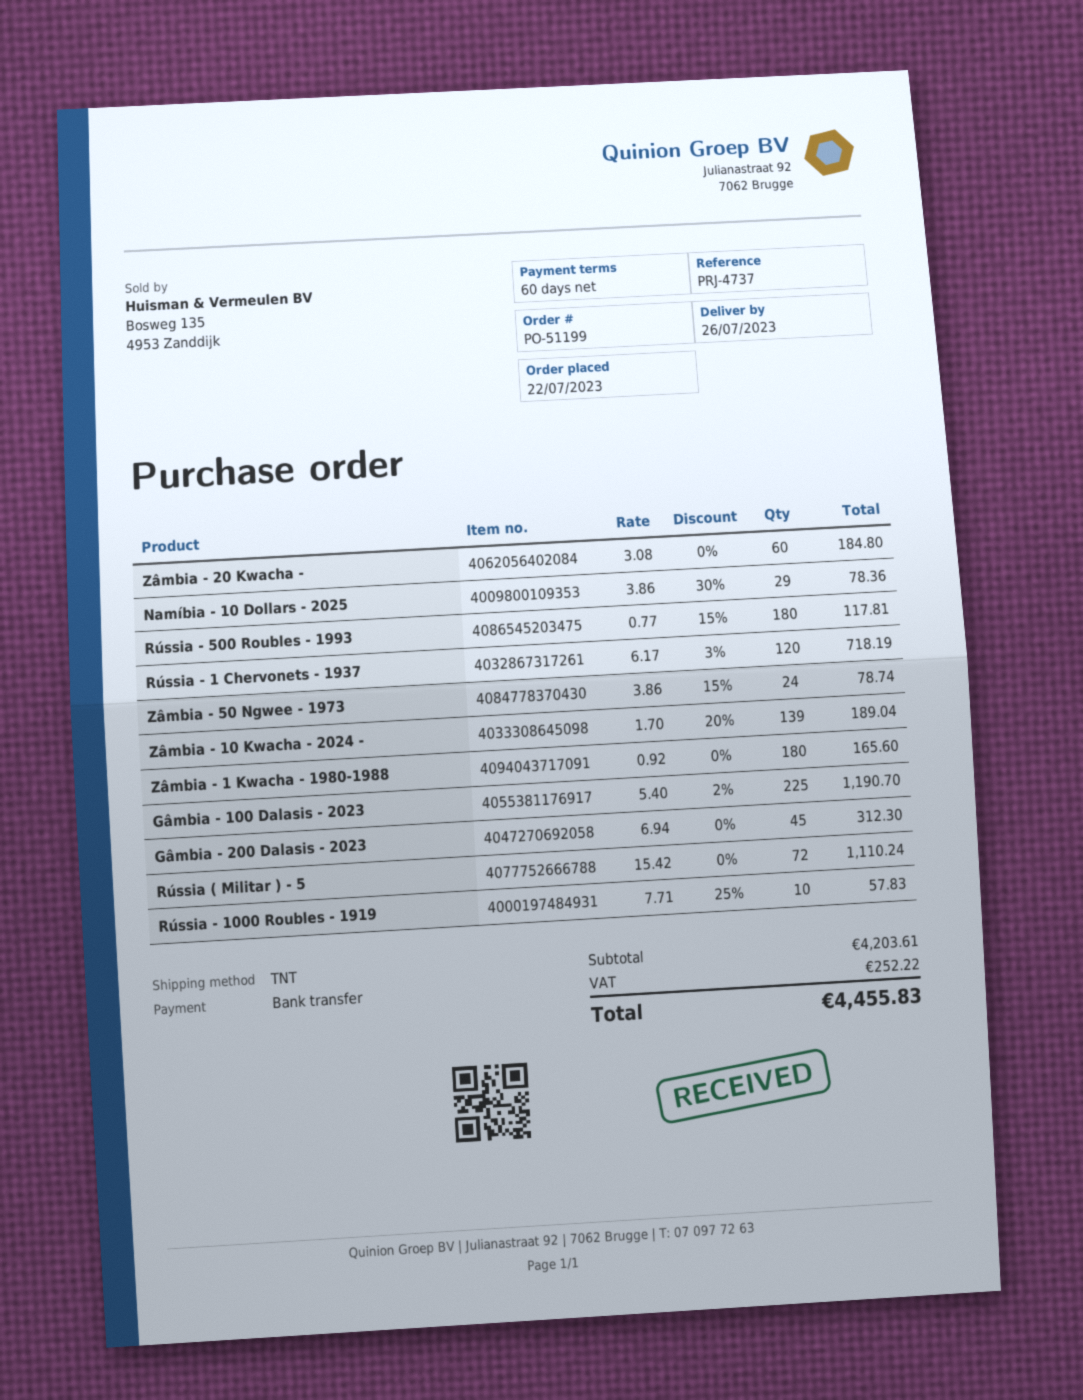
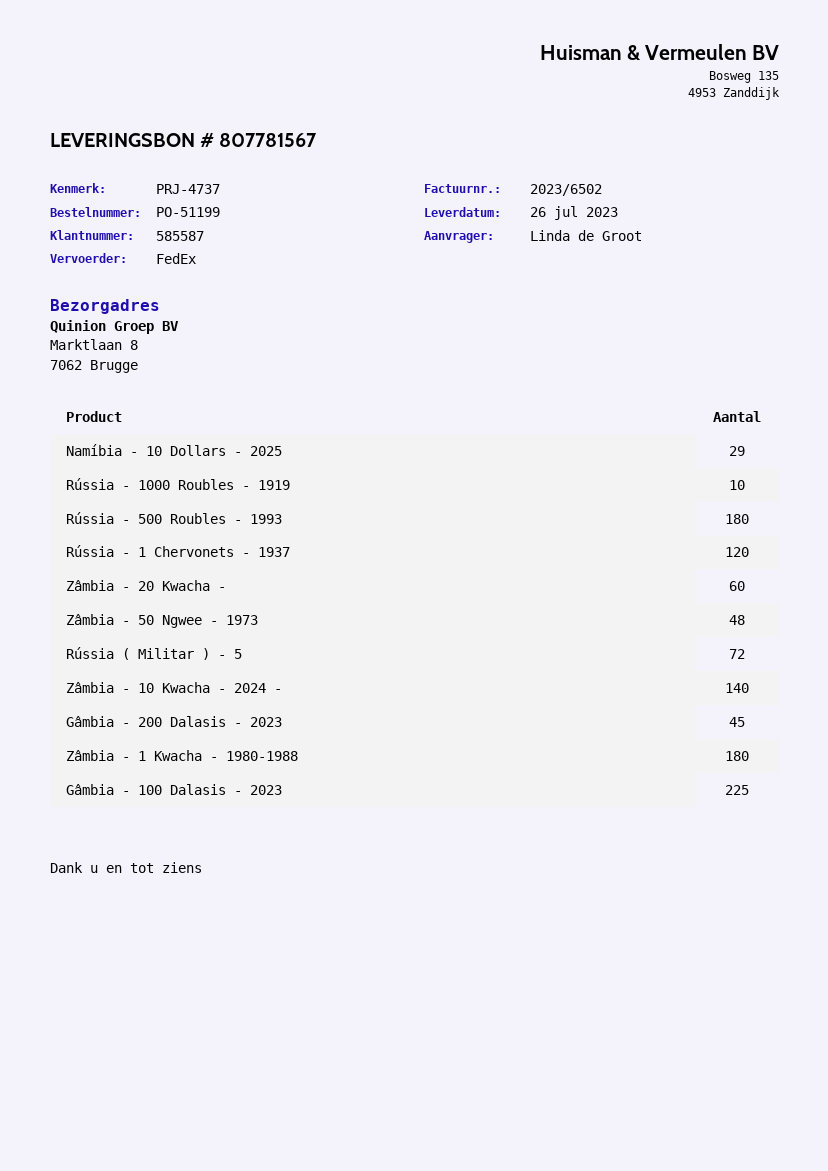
shipping method: TNT -> FedEx
Zâmbia - 50 Ngwee - 1973: 24 -> 48
Zâmbia - 10 Kwacha - 2024 -: 139 -> 140

